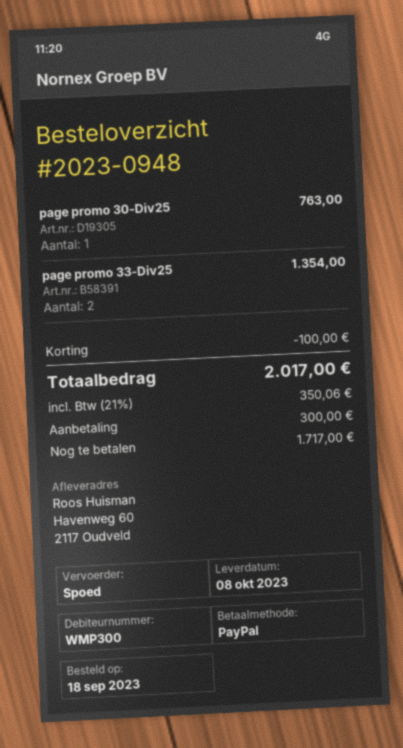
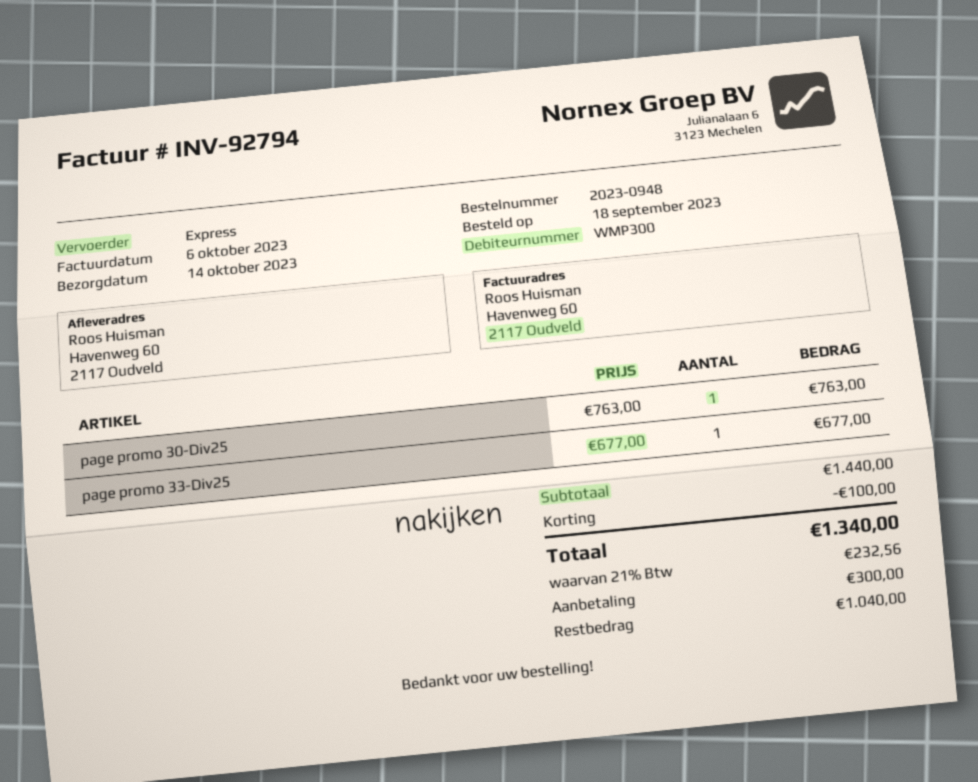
delivery date: 2023-10-08 -> 2023-10-14
page promo 33-Div25: 2 for 1354.00 -> 1 for 677.00
tax: 21% = 350.06 -> 21% = 232.56
total: 2017.00 -> 1340.00
balance: 1717.00 -> 1040.00

